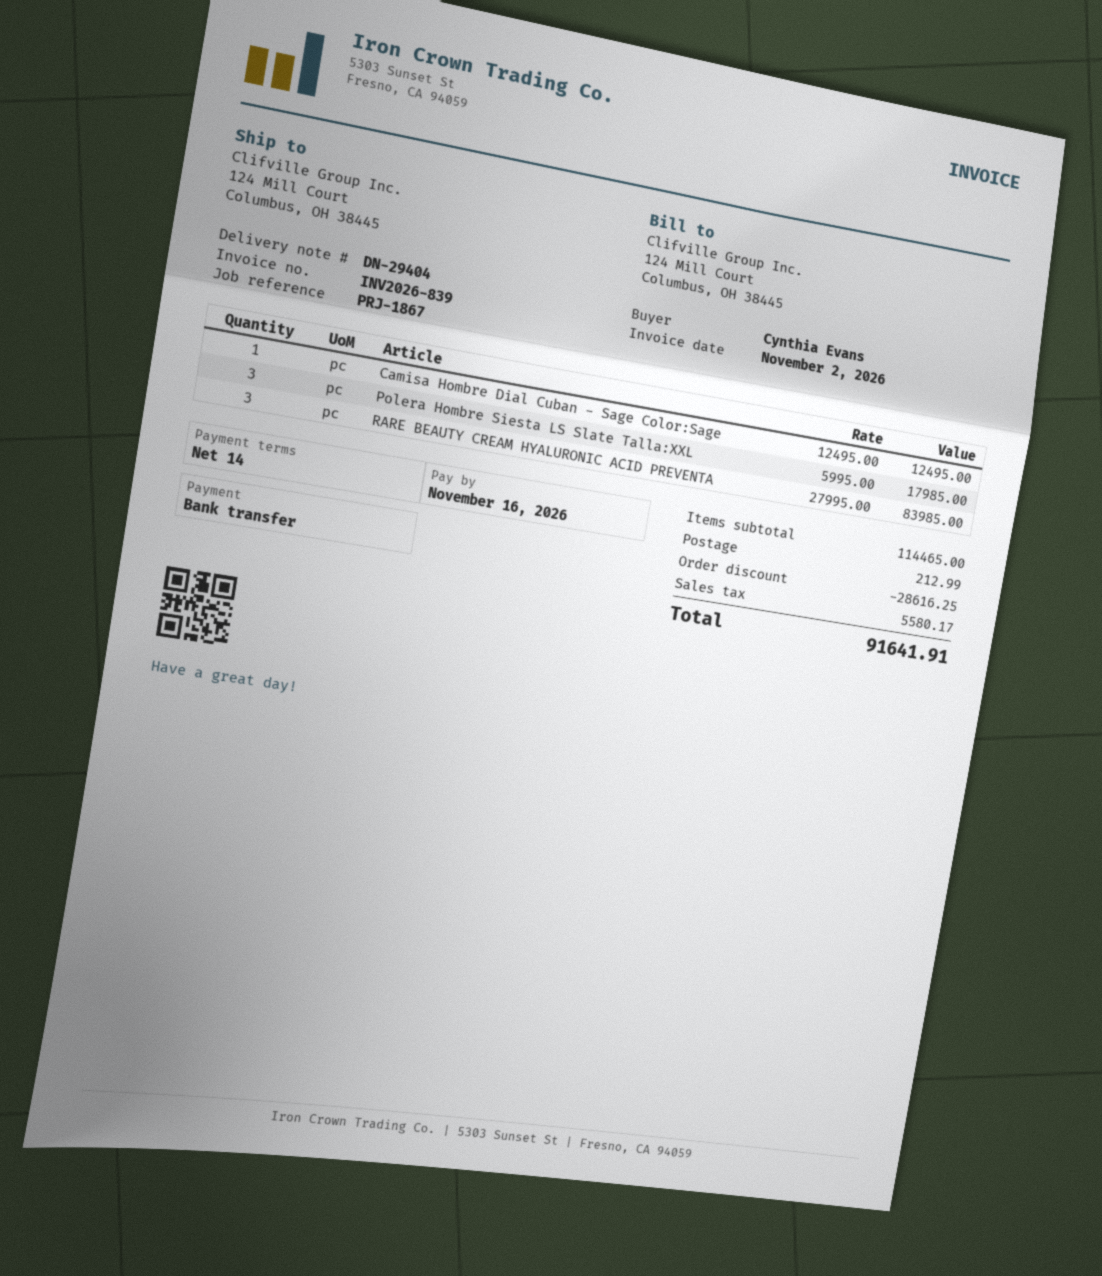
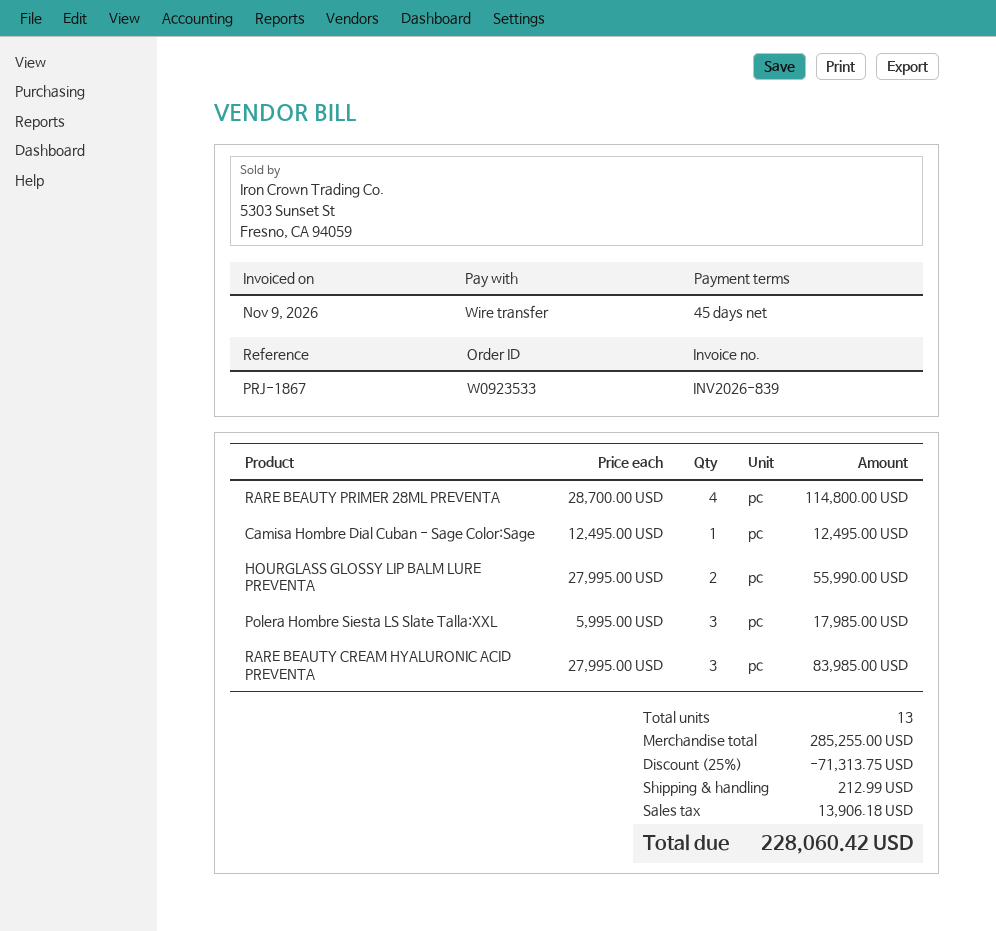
invoice date: 2026-11-02 -> 2026-11-09
payment terms: 14 days -> 45 days
RARE BEAUTY PRIMER 28ML PREVENTA: none -> 4 x 28700.00 = 114800.00
HOURGLASS GLOSSY LIP BALM LURE PREVENTA: none -> 2 x 27995.00 = 55990.00
subtotal: 114465.00 -> 285255.00
discount: 28616.25 -> 71313.75
tax: 5580.17 -> 13906.18
total: 91641.91 -> 228060.42

